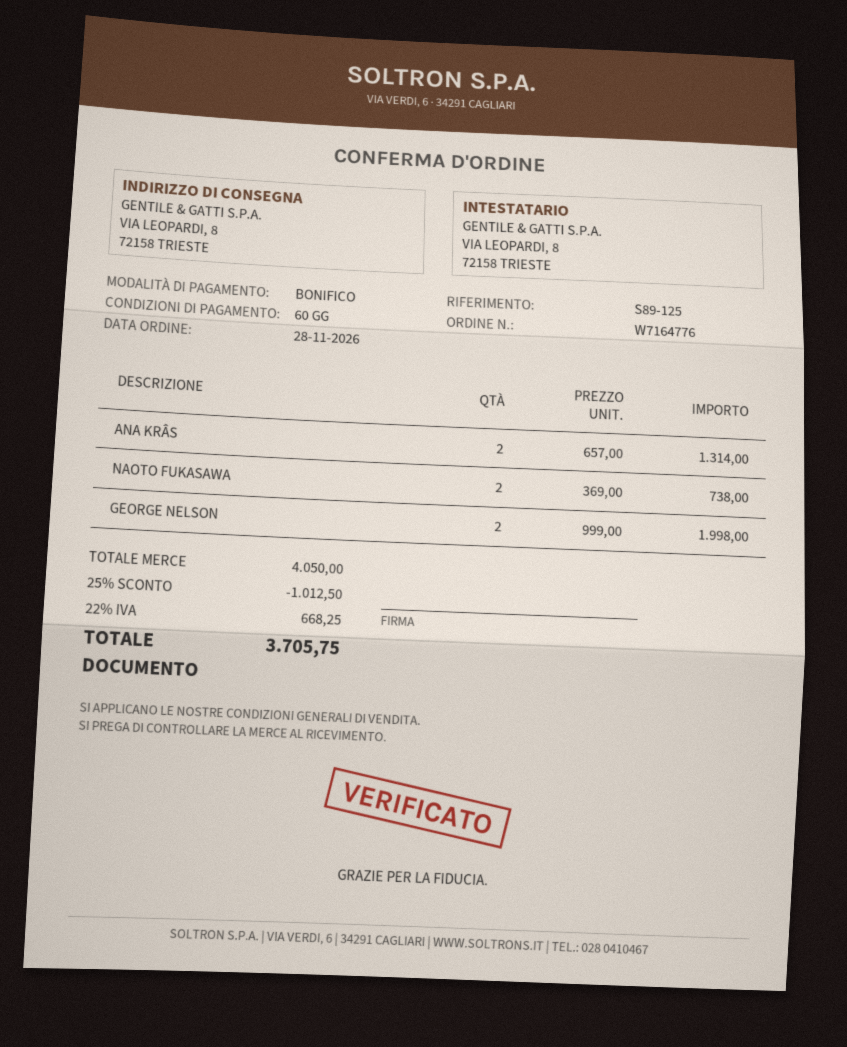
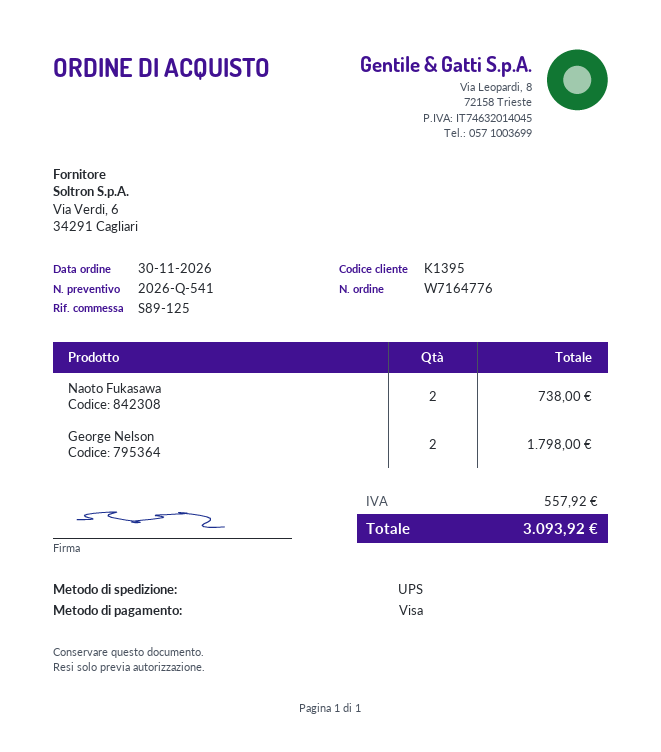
order date: 2026-11-28 -> 2026-11-30
payment method: bank transfer -> Visa
ANA KRÂS: 2 for 1314.00 -> none
GEORGE NELSON: 2 for 1998.00 -> 2 for 1798.00
discount: 25% = 1012.50 -> none
tax: 668.25 -> 557.92
total: 3705.75 -> 3093.92

